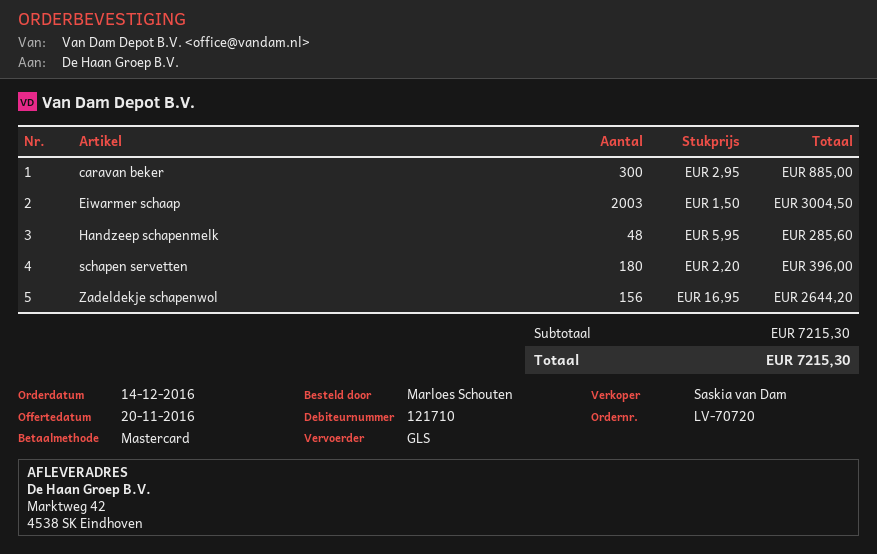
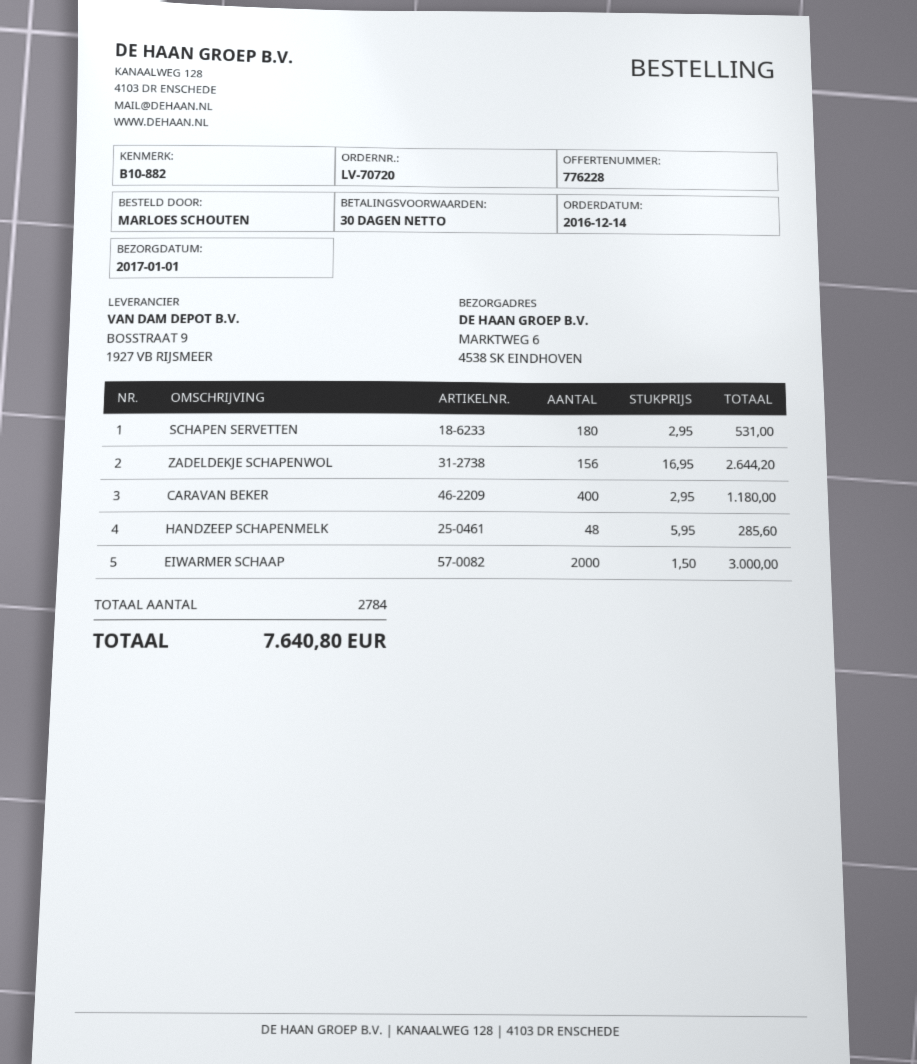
ship to: Marktweg 42, 4538 SK Eindhoven -> MARKTWEG 6, 4538 SK EINDHOVEN
caravan beker: 300 x 2.95 = 885.00 -> 400 x 2.95 = 1180.00
Eiwarmer schaap: 2003 x 1.50 = 3004.50 -> 2000 x 1.50 = 3000.00
schapen servetten: 180 x 2.20 = 396.00 -> 180 x 2.95 = 531.00
total: 7215.30 -> 7640.80

